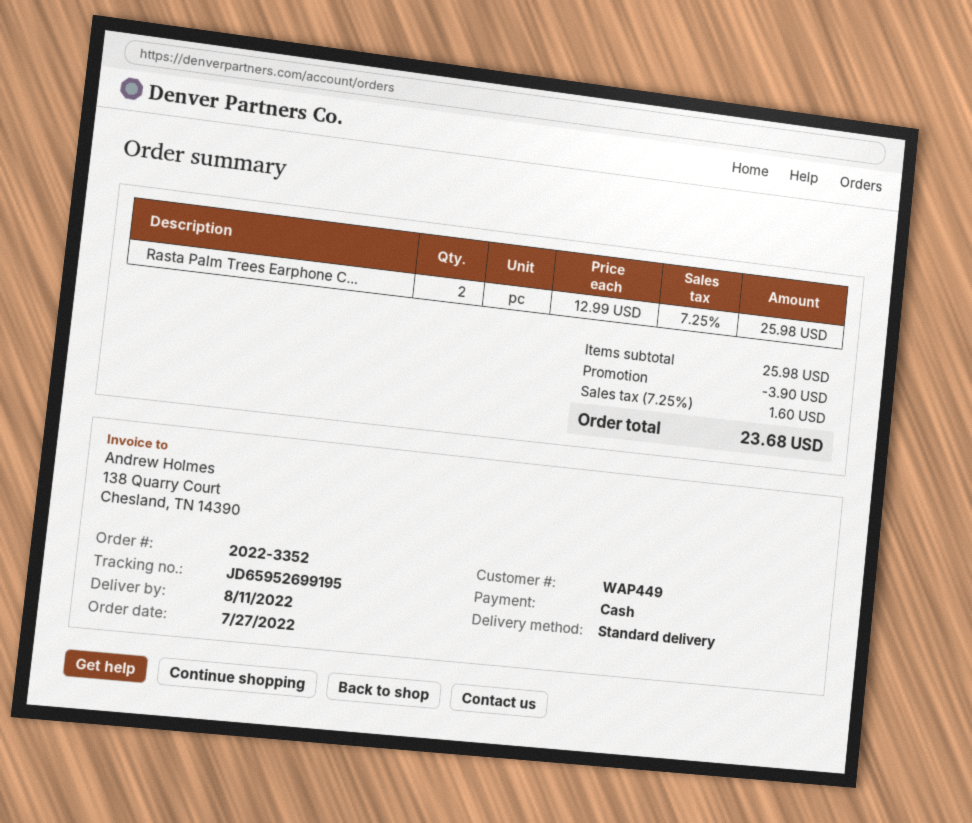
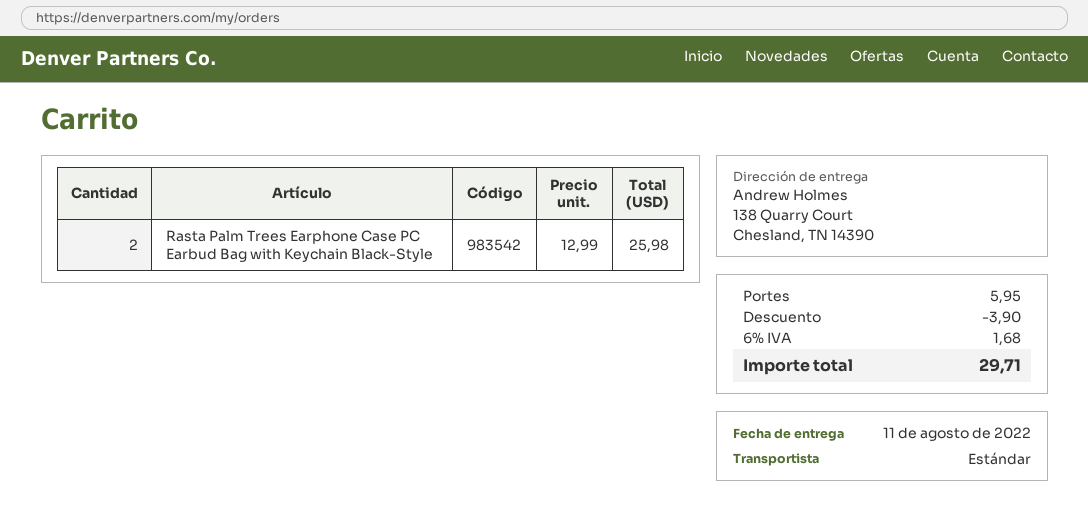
shipping: none -> 5.95
tax: 7.25% = 1.60 -> 6% = 1.68
total: 23.68 -> 29.71

